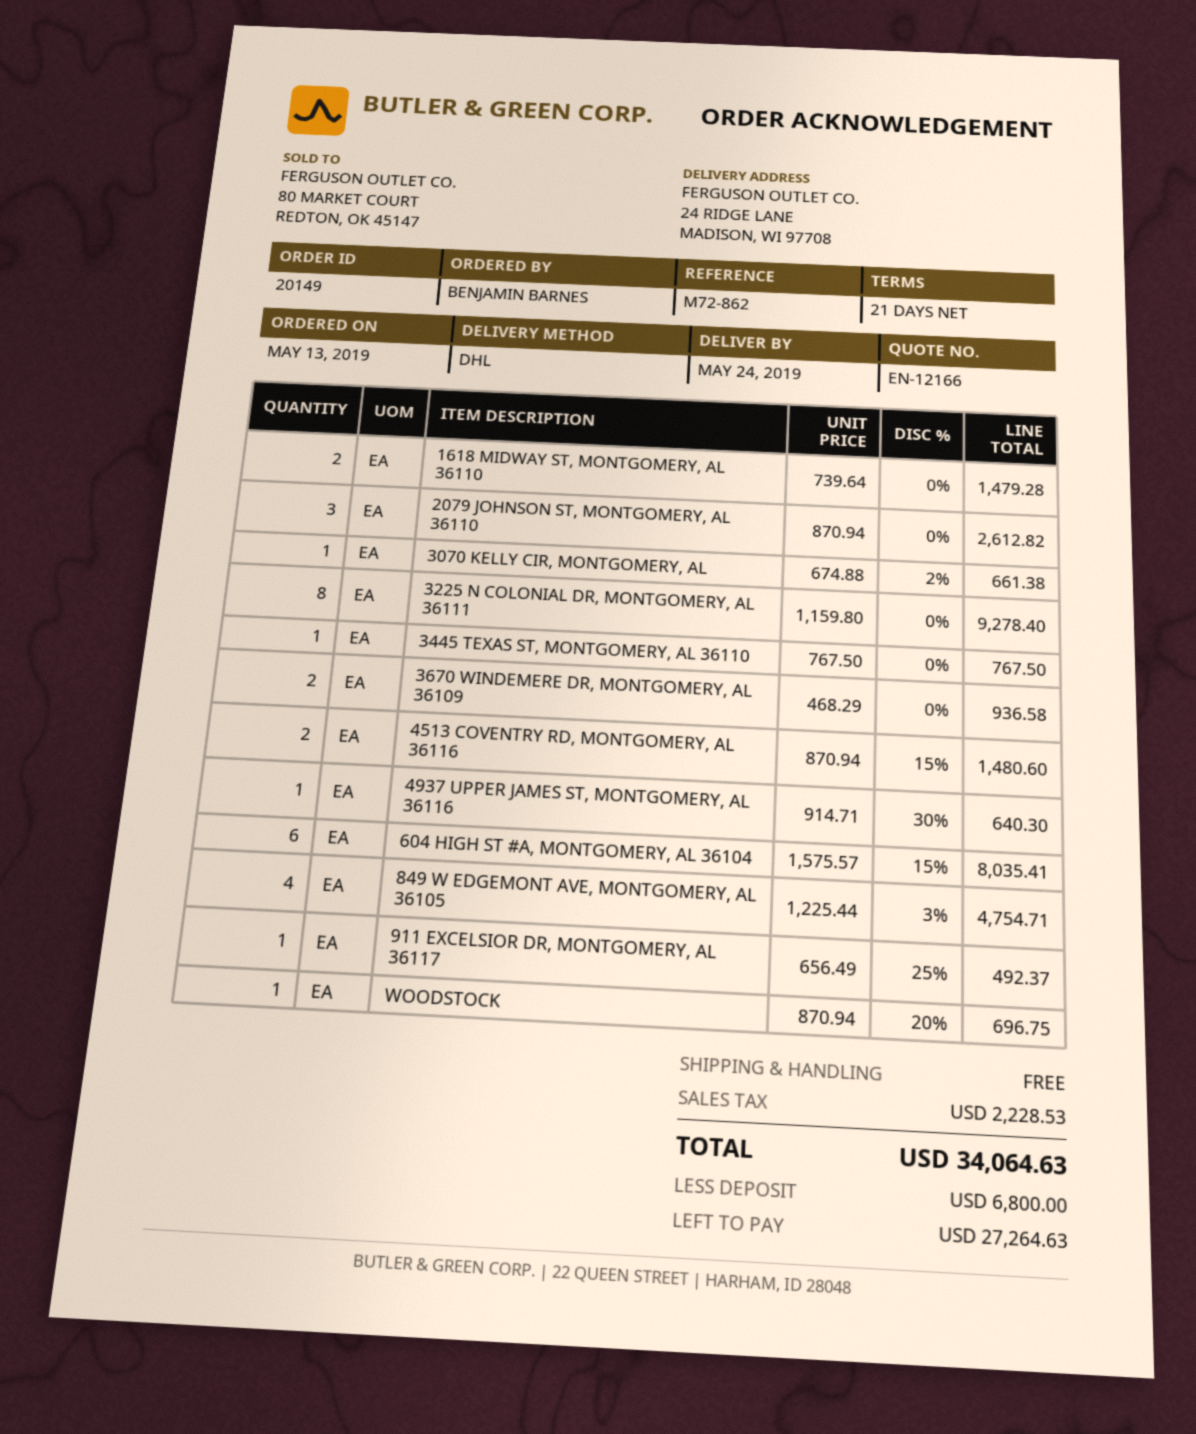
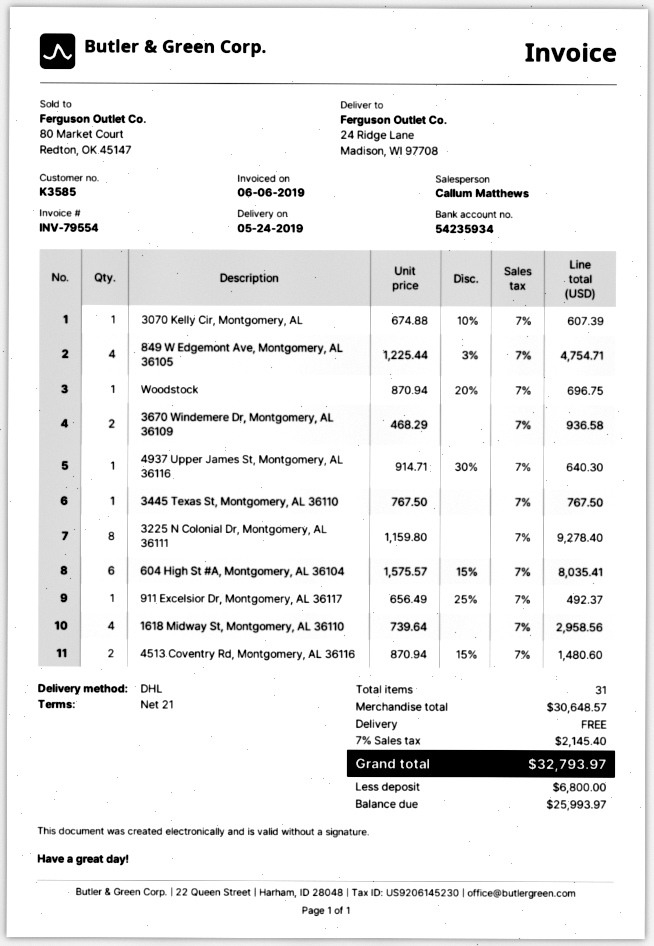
1618 MIDWAY ST, MONTGOMERY, AL 36110: 2 x 739.64 = 1479.28 -> 4 x 739.64 = 2958.56
2079 JOHNSON ST, MONTGOMERY, AL 36110: 3 x 870.94 = 2612.82 -> none
3070 KELLY CIR, MONTGOMERY, AL: 1 x 674.88 - 2% = 661.38 -> 1 x 674.88 - 10% = 607.39
tax: 2228.53 -> 2145.40
total: 34064.63 -> 32793.97
balance: 27264.63 -> 25993.97

